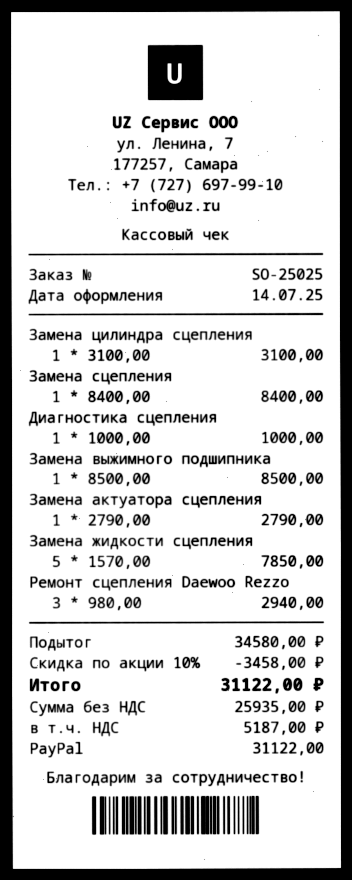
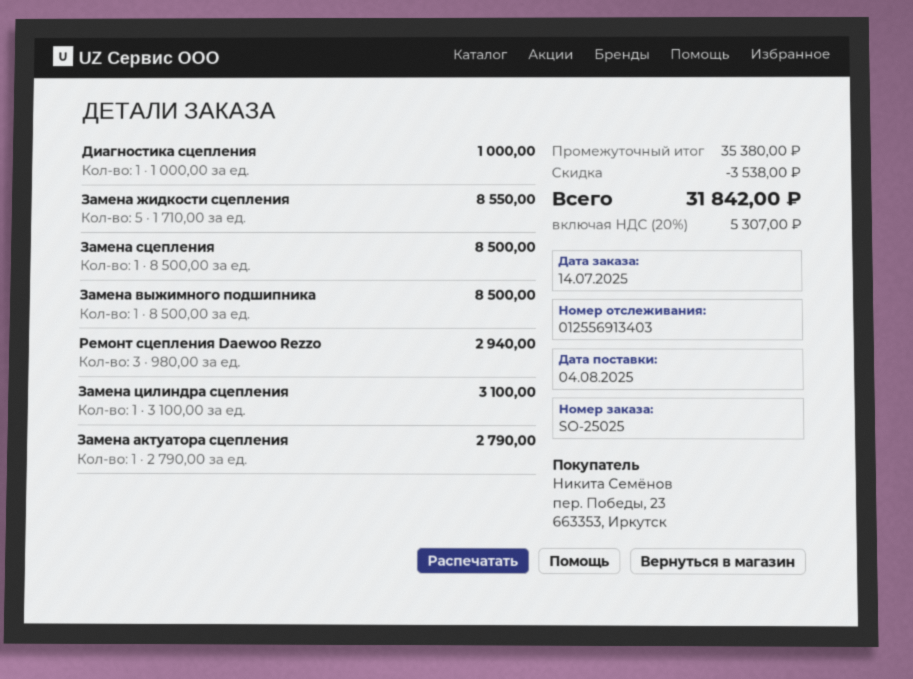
Замена сцепления: 1 x 8400.00 = 8400.00 -> 1 x 8500.00 = 8500.00
Замена жидкости сцепления: 5 x 1570.00 = 7850.00 -> 5 x 1710.00 = 8550.00
subtotal: 34580.00 -> 35380.00
discount: 3458.00 -> 3538.00
tax: 5187.00 -> 5307.00
total: 31122.00 -> 31842.00

